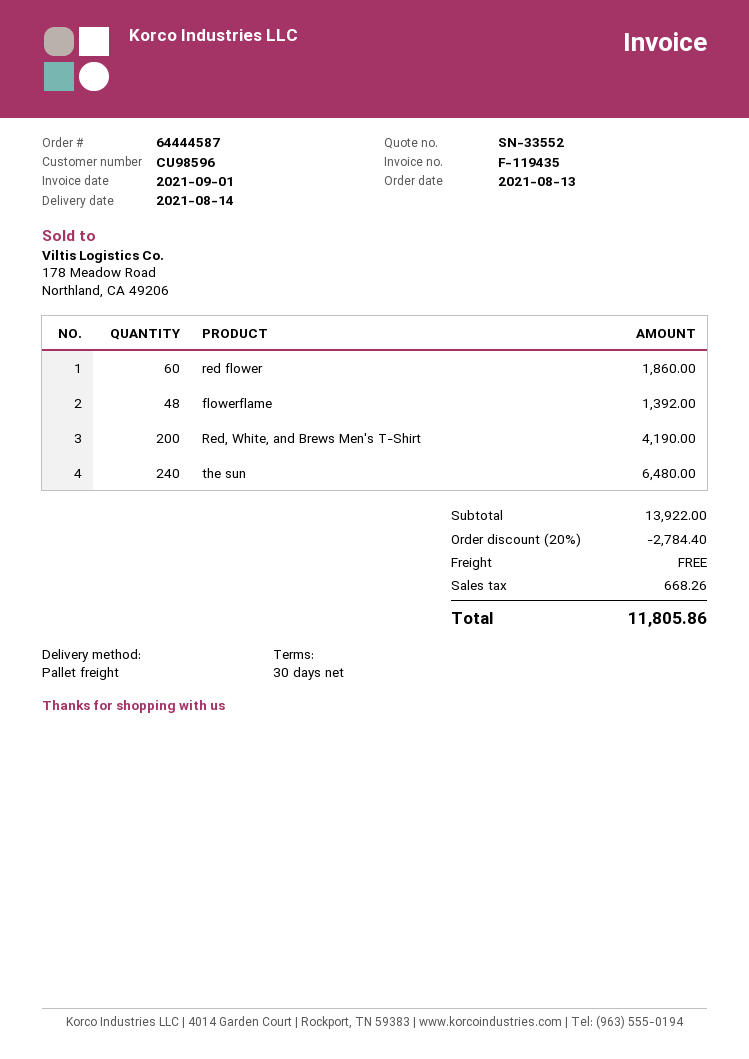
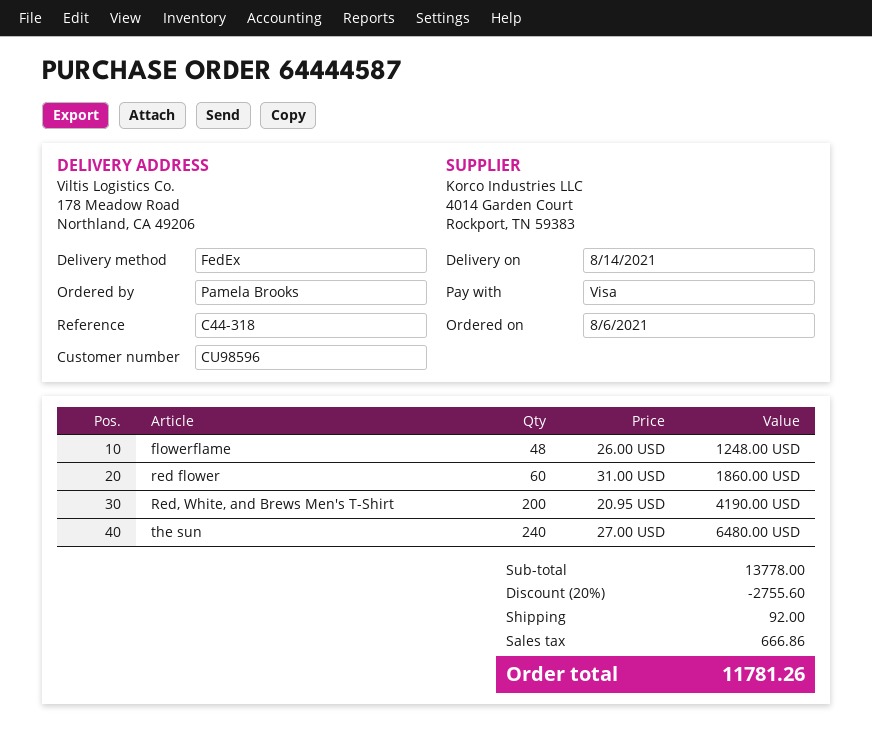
order date: 2021-08-13 -> 2021-08-06
shipping method: pallet freight -> FedEx
flowerflame: 48 for 1392.00 -> 48 for 1248.00
subtotal: 13922.00 -> 13778.00
discount: 20% = 2784.40 -> 20% = 2755.60
shipping: 0.00 -> 92.00
tax: 668.26 -> 666.86
total: 11805.86 -> 11781.26

